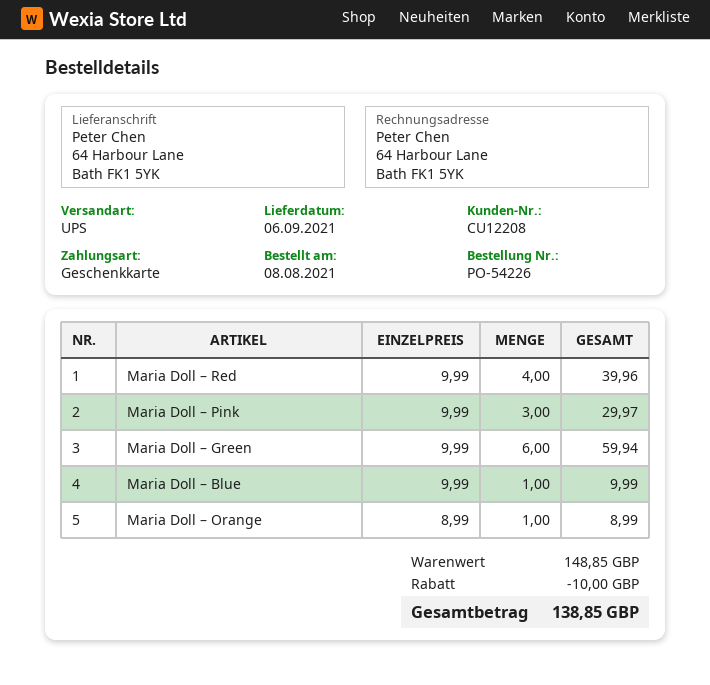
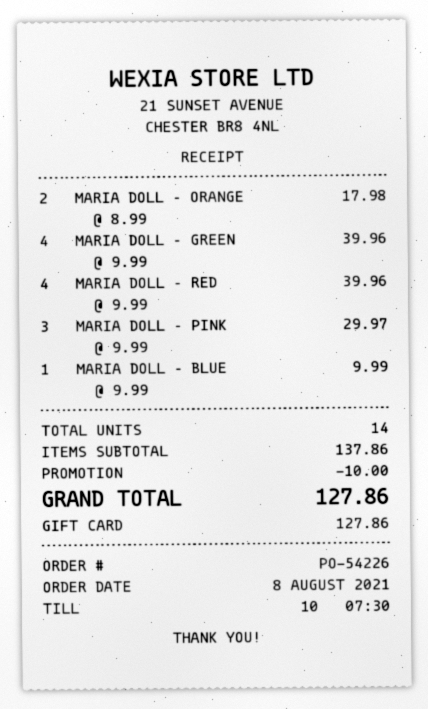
Maria Doll – Green: 6 x 9.99 = 59.94 -> 4 x 9.99 = 39.96
Maria Doll – Orange: 1 x 8.99 = 8.99 -> 2 x 8.99 = 17.98
subtotal: 148.85 -> 137.86
total: 138.85 -> 127.86

